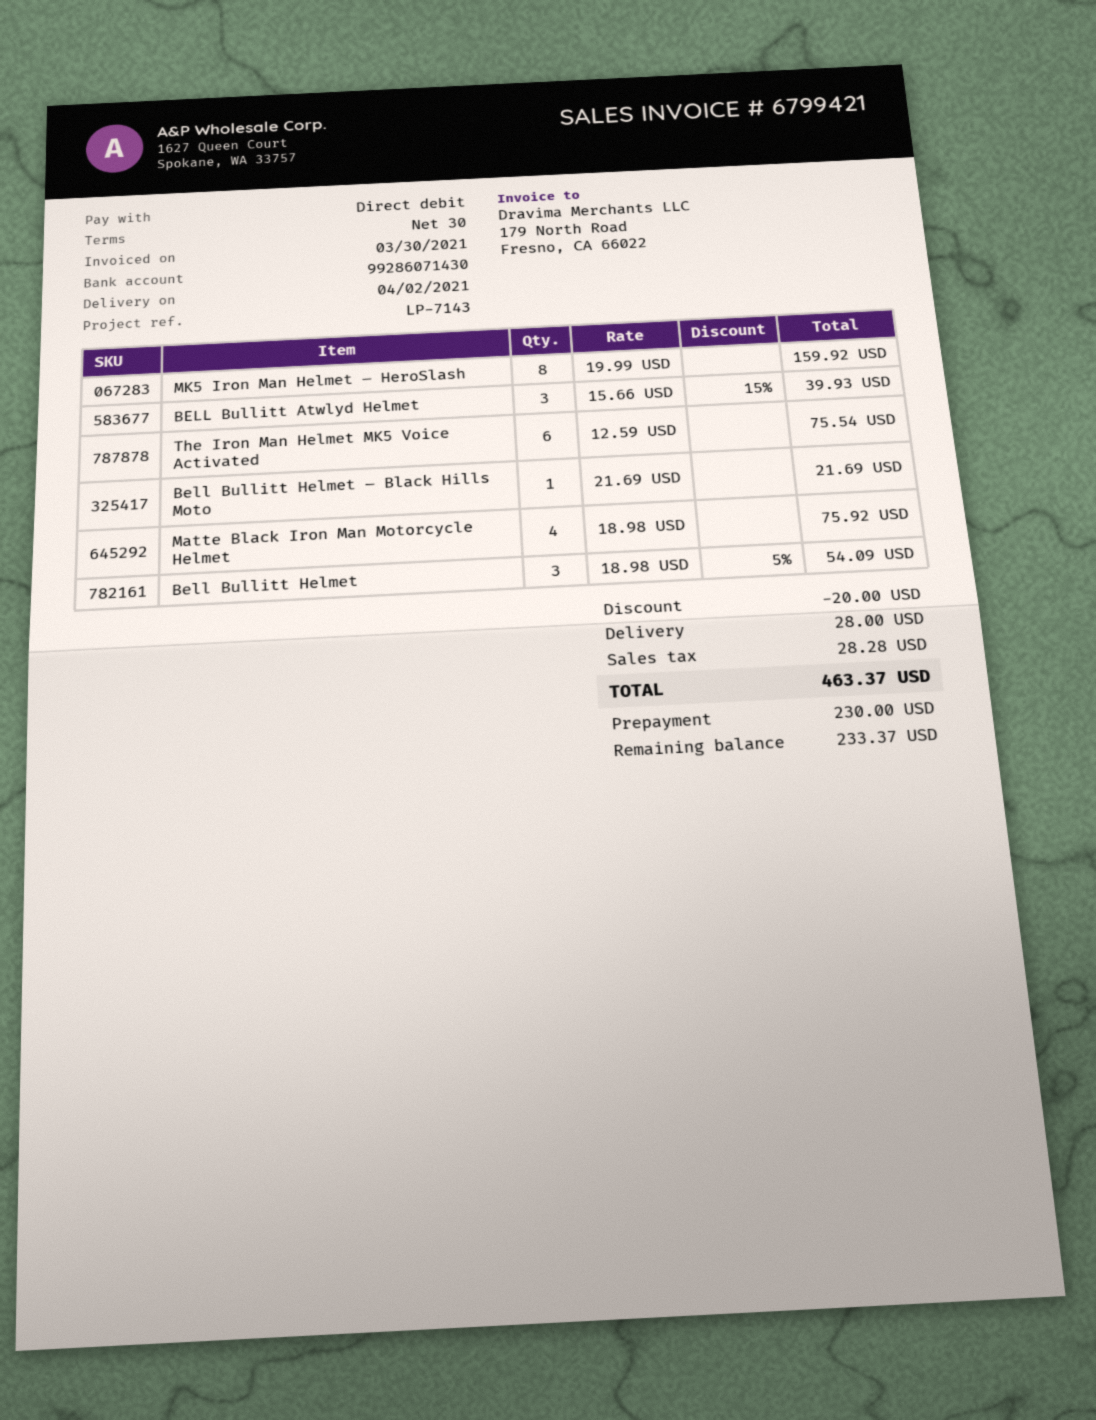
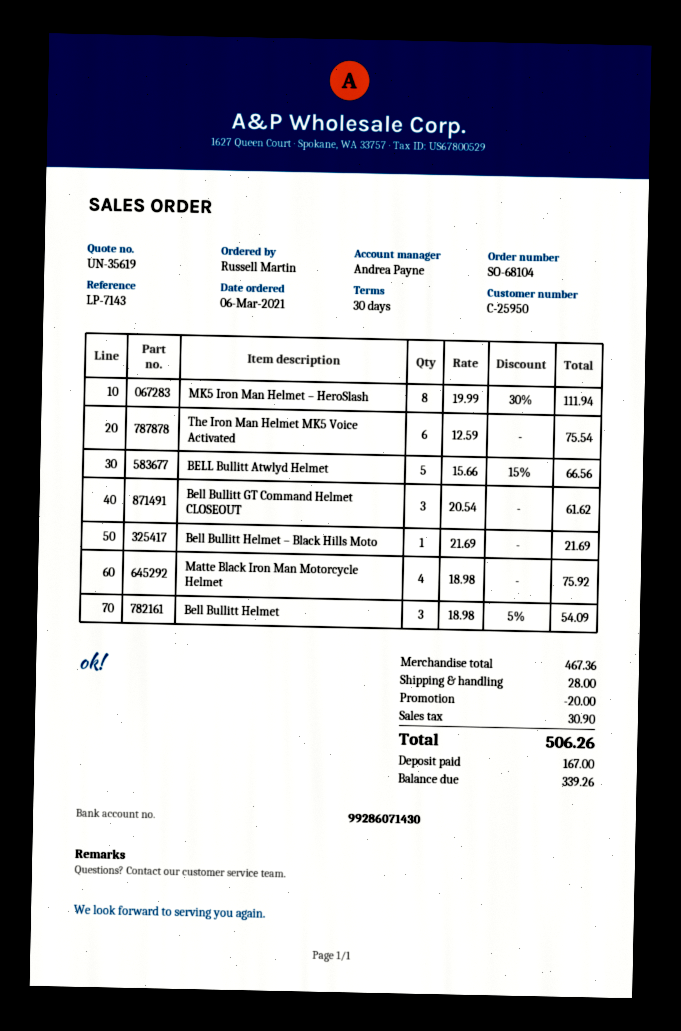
MK5 Iron Man Helmet – HeroSlash: 8 x 19.99 = 159.92 -> 8 x 19.99 - 30% = 111.94
BELL Bullitt Atwlyd Helmet: 3 x 15.66 - 15% = 39.93 -> 5 x 15.66 - 15% = 66.56
Bell Bullitt GT Command Helmet CLOSEOUT: none -> 3 x 20.54 = 61.62
tax: 28.28 -> 30.90
total: 463.37 -> 506.26
deposit: 230.00 -> 167.00
balance: 233.37 -> 339.26

